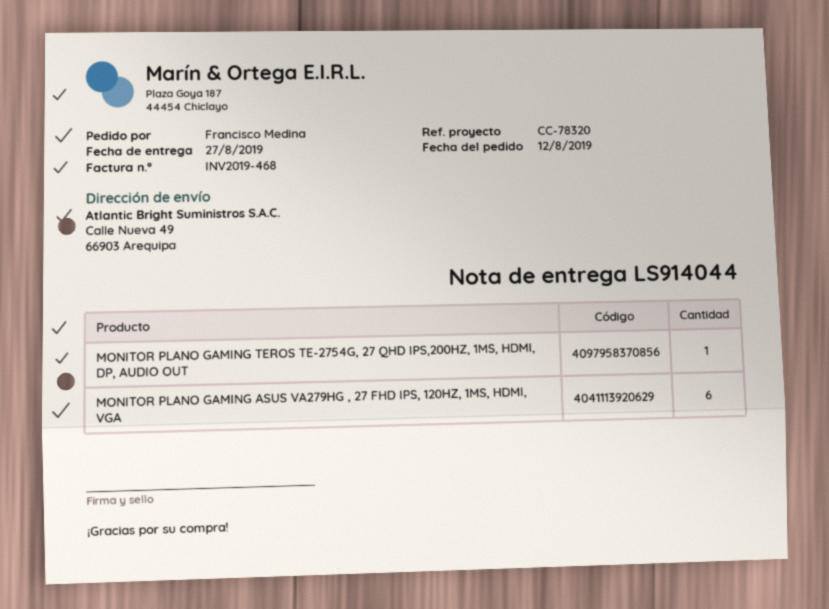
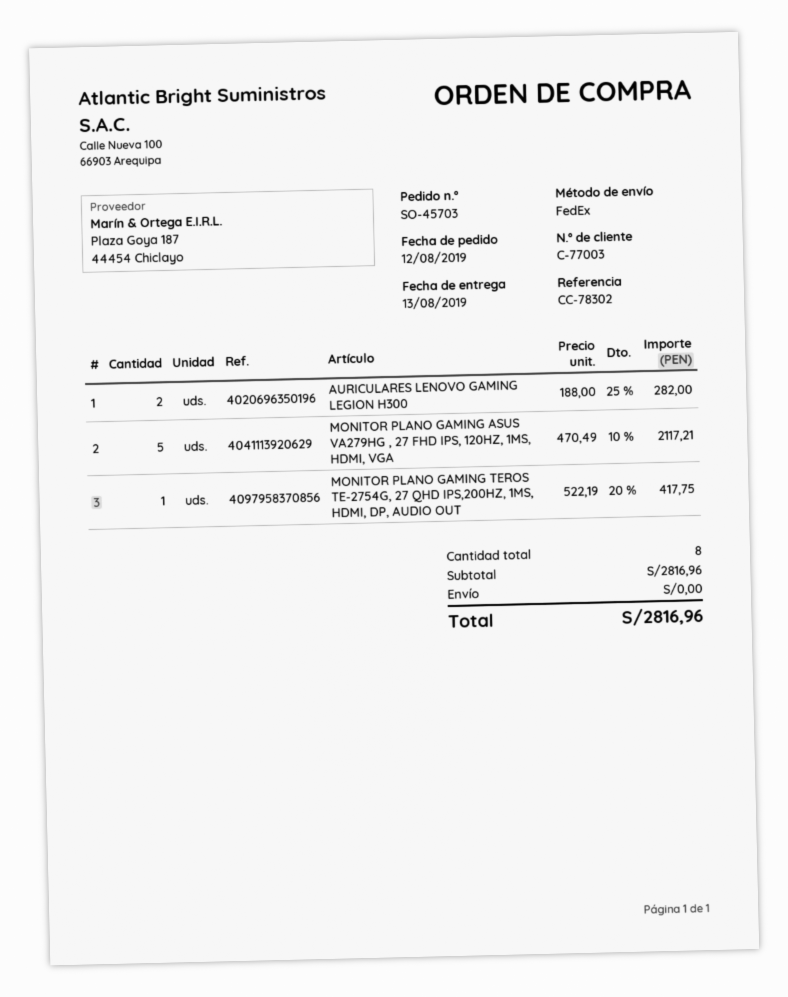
delivery date: 2019-08-27 -> 2019-08-13
reference: CC-78320 -> CC-78302
MONITOR PLANO GAMING ASUS VA279HG , 27 FHD IPS, 120HZ, 1MS, HDMI, VGA: 6 -> 5
AURICULARES LENOVO GAMING LEGION H300: none -> 2

